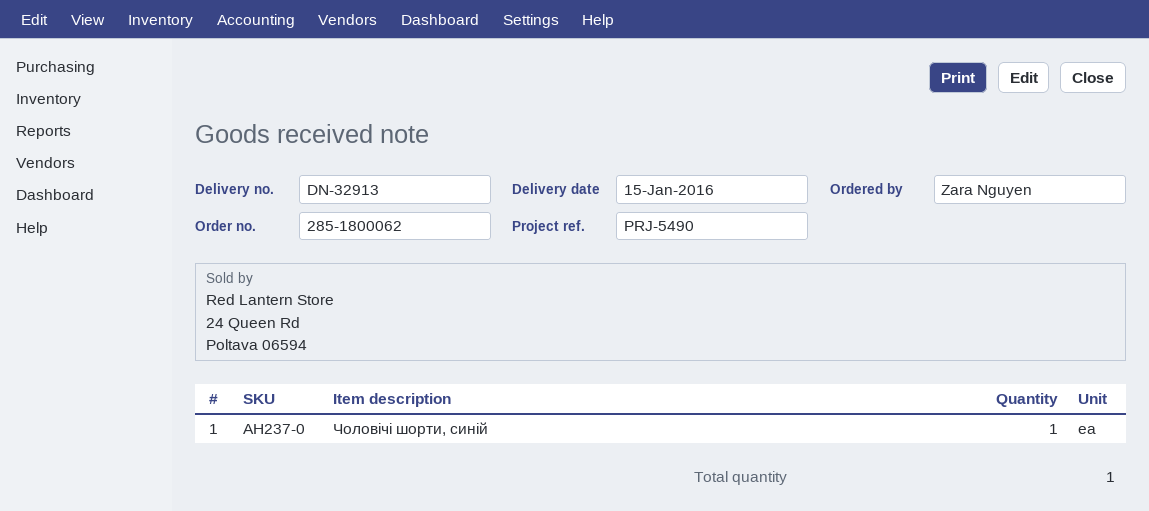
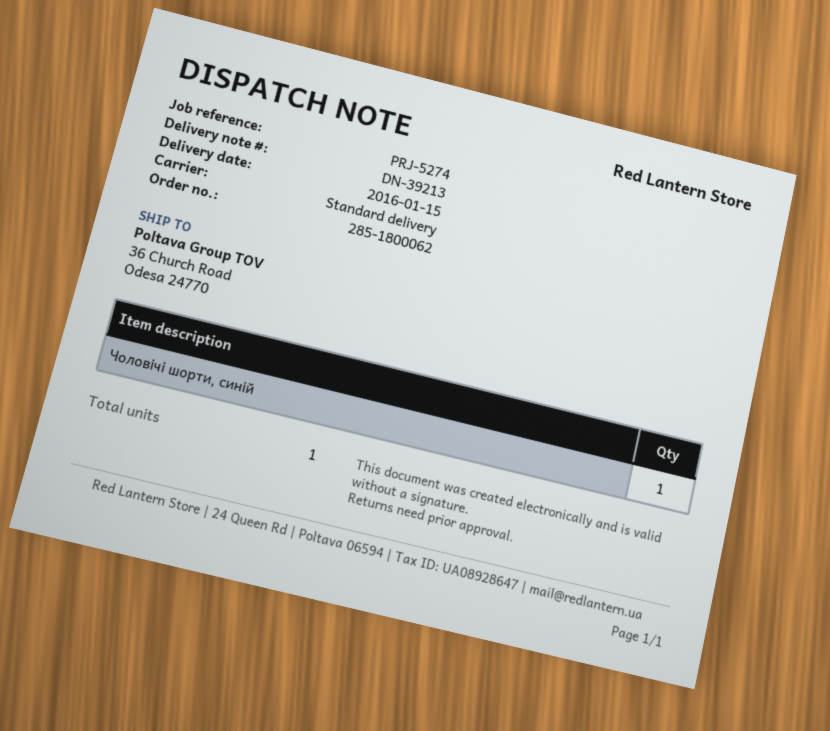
delivery note number: DN-32913 -> DN-39213
reference: PRJ-5490 -> PRJ-5274

